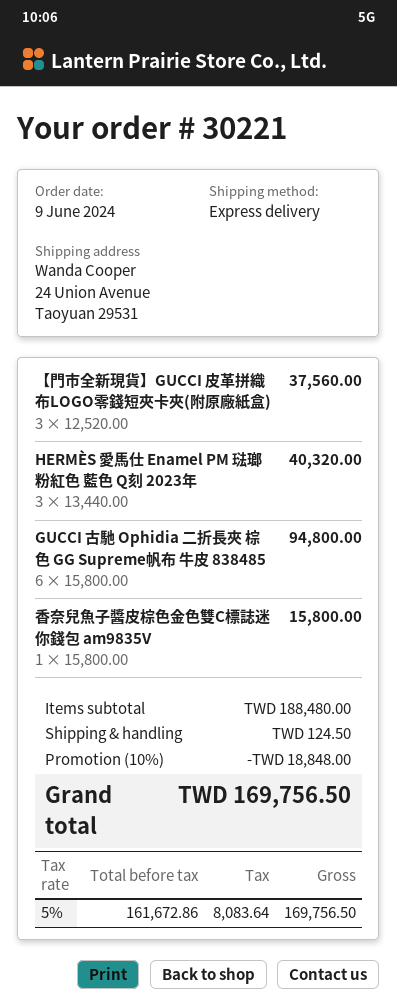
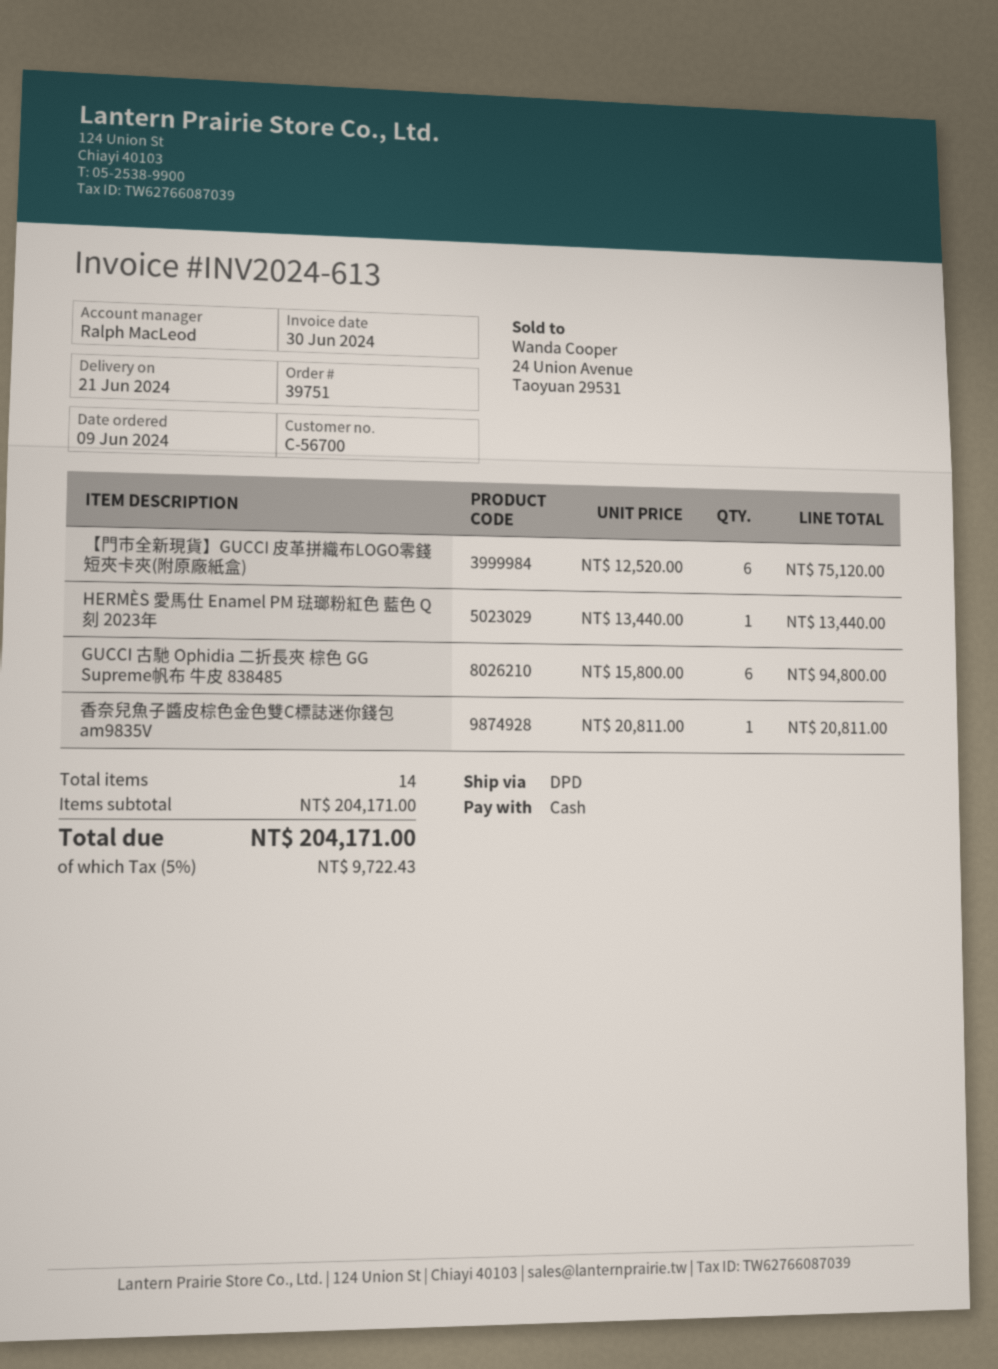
order number: 30221 -> 39751
shipping method: express -> DPD
【門市全新現貨】GUCCI 皮革拼織布LOGO零錢短夾卡夾(附原廠紙盒): 3 x 12520.00 = 37560.00 -> 6 x 12520.00 = 75120.00
HERMÈS 愛馬仕 Enamel PM 琺瑯粉紅色 藍色 Q刻 2023年: 3 x 13440.00 = 40320.00 -> 1 x 13440.00 = 13440.00
香奈兒魚子醬皮棕色金色雙C標誌迷你錢包 am9835V: 1 x 15800.00 = 15800.00 -> 1 x 20811.00 = 20811.00
subtotal: 188480.00 -> 204171.00
discount: 10% = 18848.00 -> none
shipping: 124.50 -> none
tax: 5% = 8083.64 -> 5% = 9722.43
total: 169756.50 -> 204171.00

